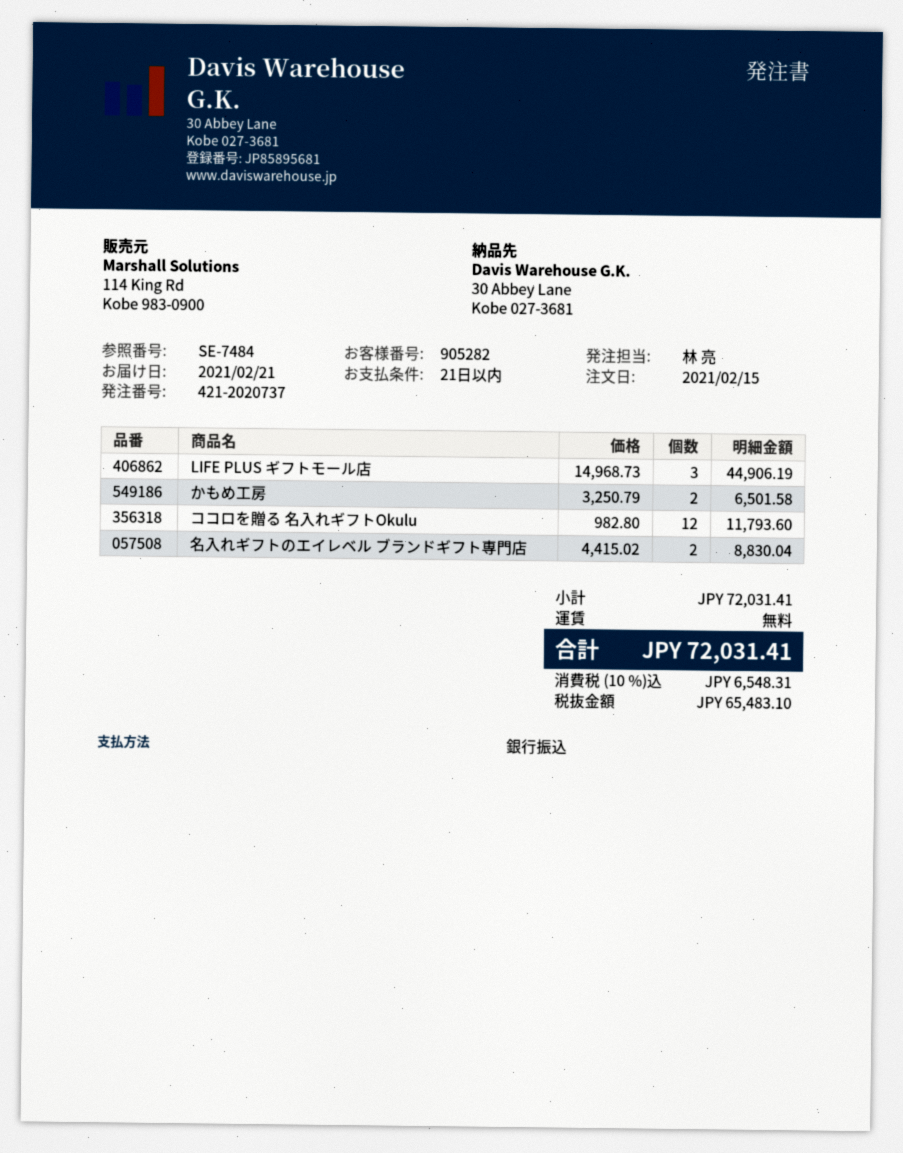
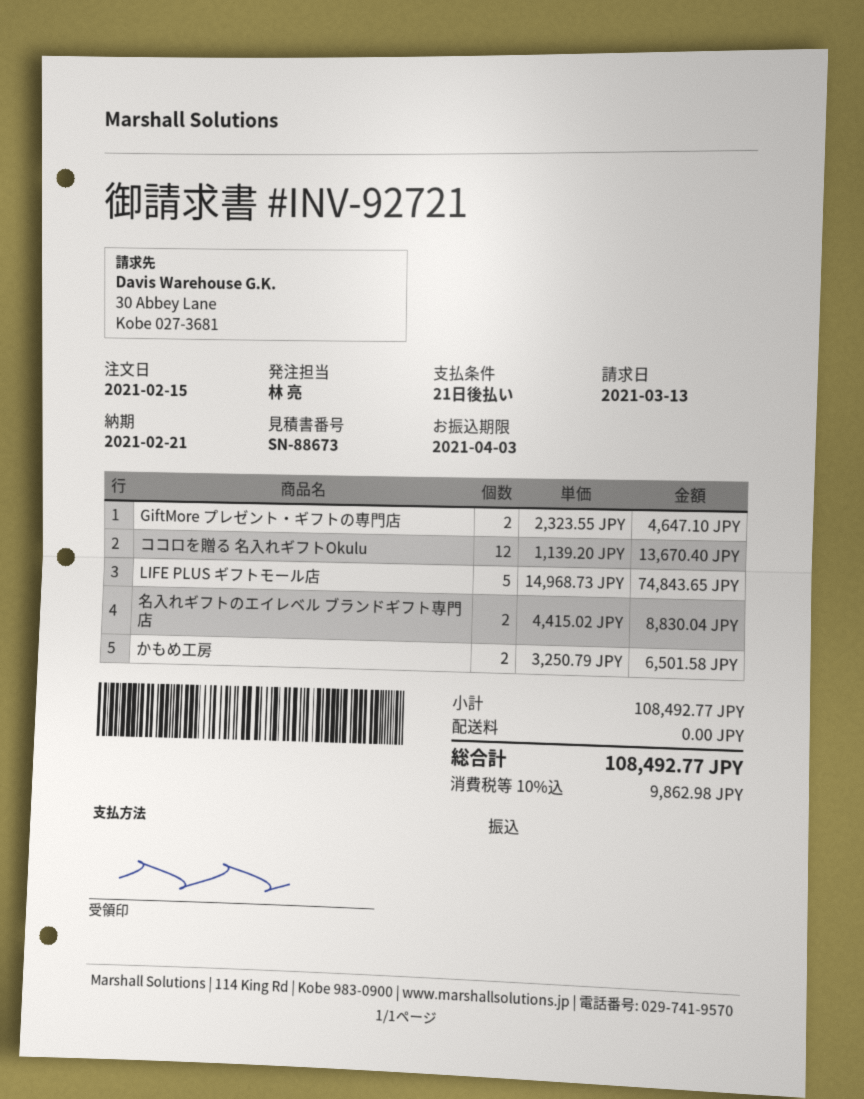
LIFE PLUS ギフトモール店: 3 x 14968.73 = 44906.19 -> 5 x 14968.73 = 74843.65
ココロを贈る 名入れギフトOkulu: 12 x 982.80 = 11793.60 -> 12 x 1139.20 = 13670.40
GiftMore プレゼント・ギフトの専門店: none -> 2 x 2323.55 = 4647.10
subtotal: 72031.41 -> 108492.77
tax: 10% = 6548.31 -> 10% = 9862.98
total: 72031.41 -> 108492.77

